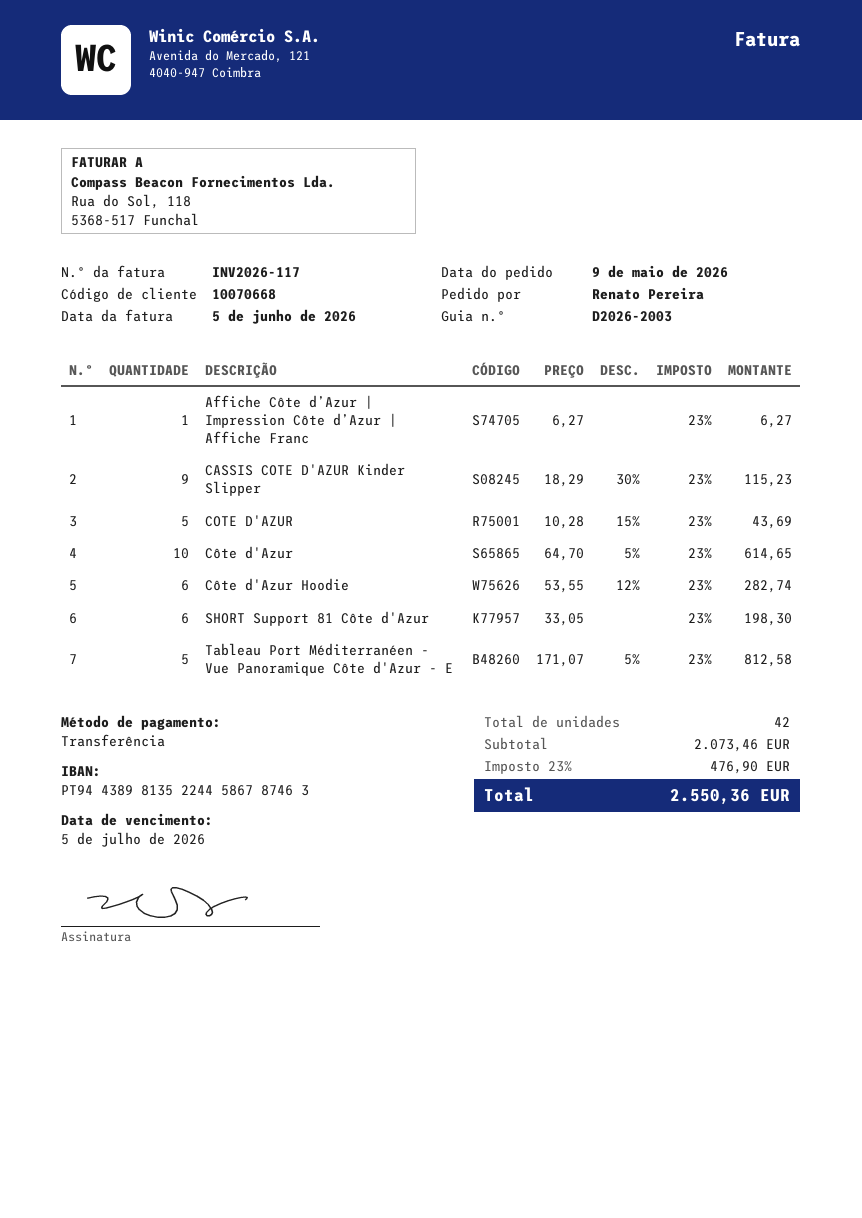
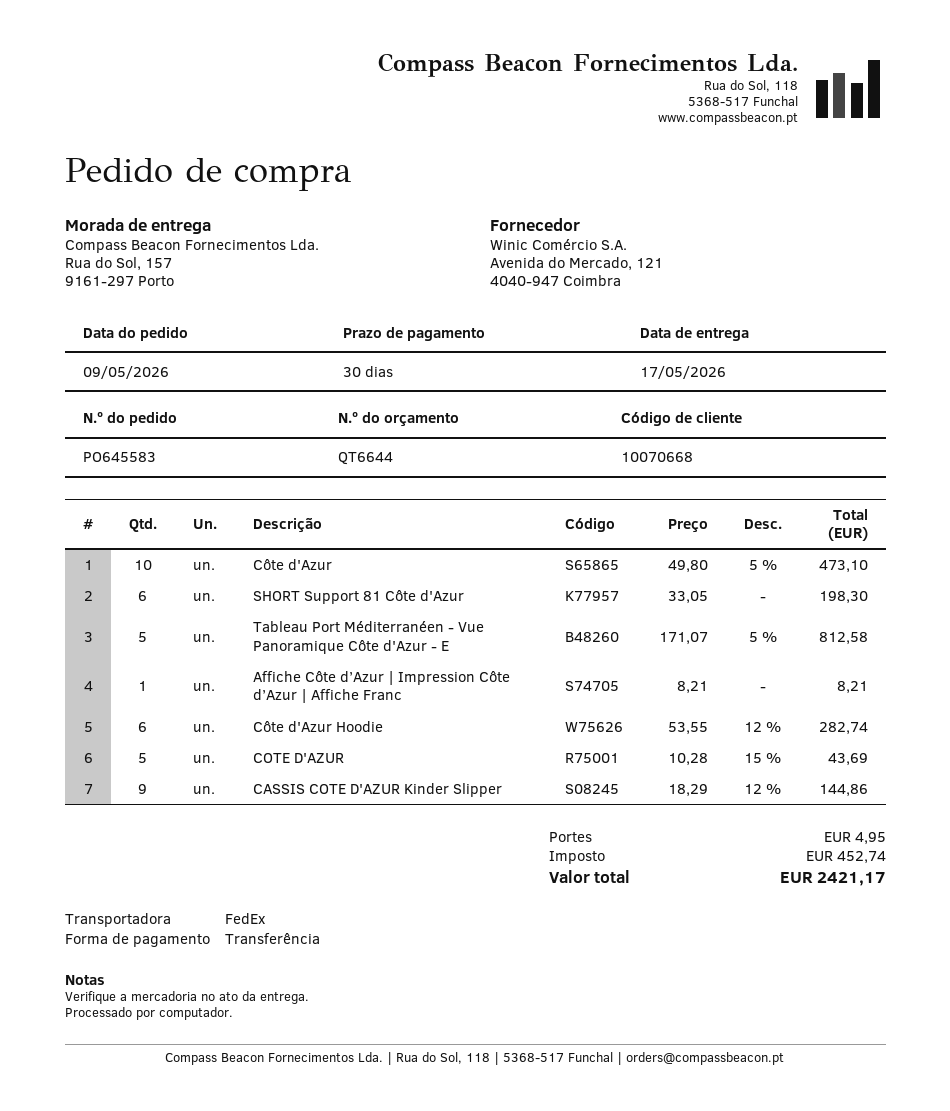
Affiche Côte d’Azur | Impression Côte d’Azur | Affiche Franc: 1 x 6.27 = 6.27 -> 1 x 8.21 = 8.21
CASSIS COTE D'AZUR Kinder Slipper: 9 x 18.29 - 30% = 115.23 -> 9 x 18.29 - 12% = 144.86
Côte d'Azur: 10 x 64.70 - 5% = 614.65 -> 10 x 49.80 - 5% = 473.10
shipping: none -> 4.95
tax: 476.90 -> 452.74
total: 2550.36 -> 2421.17

